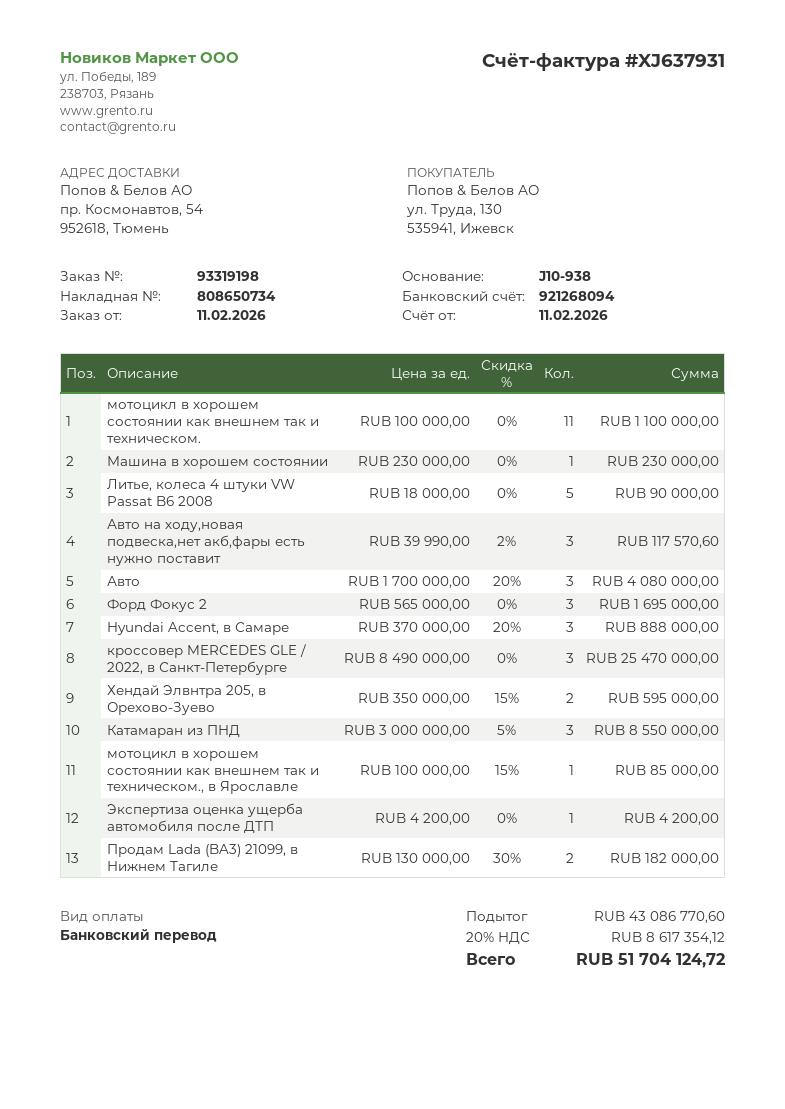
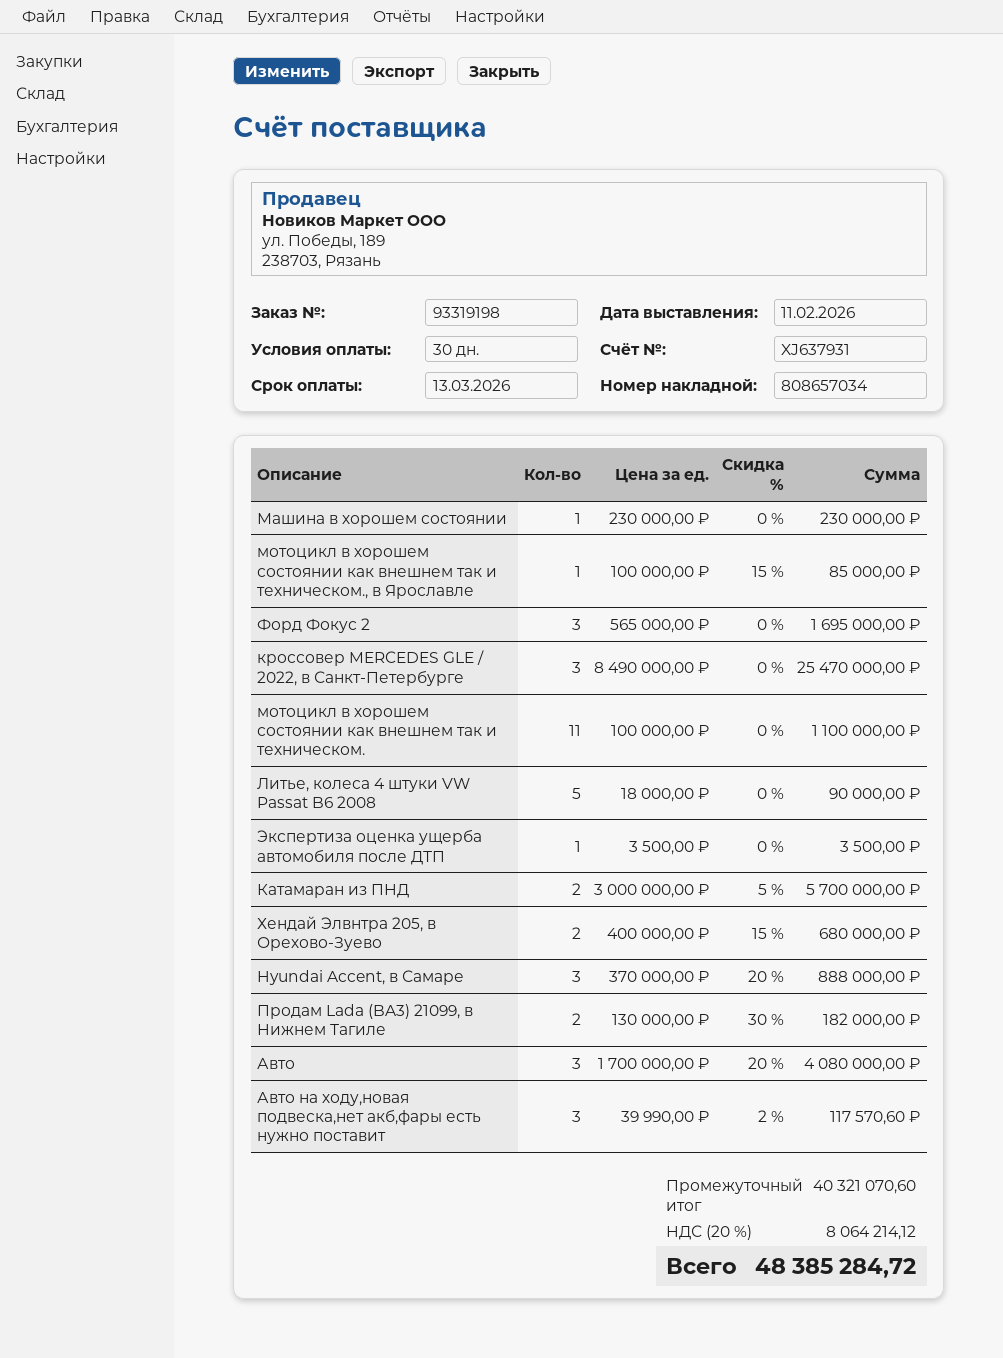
delivery note number: 808650734 -> 808657034
Хендай Элвнтра 205, в Орехово-Зуево: 2 x 350000.00 - 15% = 595000.00 -> 2 x 400000.00 - 15% = 680000.00
Катамаран из ПНД: 3 x 3000000.00 - 5% = 8550000.00 -> 2 x 3000000.00 - 5% = 5700000.00
Экспертиза оценка ущерба автомобиля после ДТП: 1 x 4200.00 = 4200.00 -> 1 x 3500.00 = 3500.00
subtotal: 43086770.60 -> 40321070.60
tax: 20% = 8617354.12 -> 20% = 8064214.12
total: 51704124.72 -> 48385284.72

